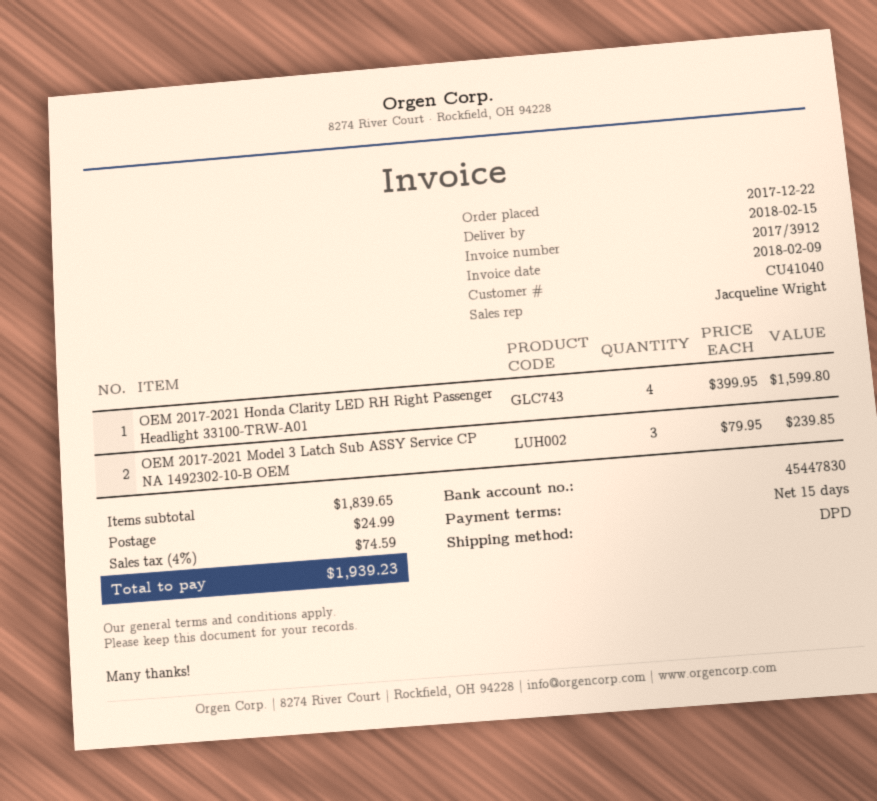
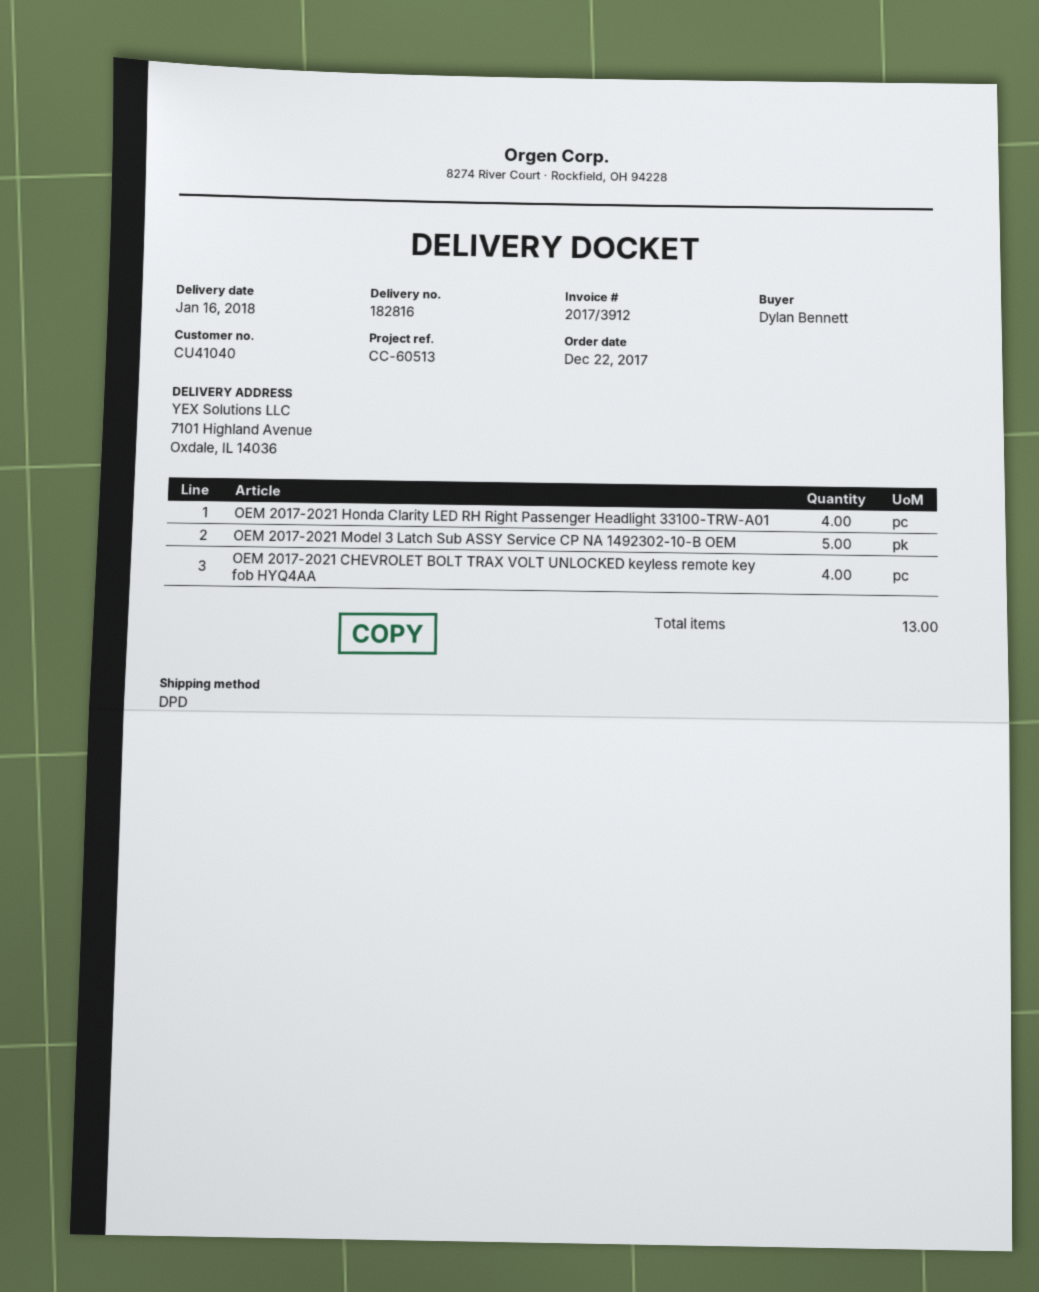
delivery date: 2018-02-15 -> 2018-01-16
OEM 2017-2021 Model 3 Latch Sub ASSY Service CP NA 1492302-10-B OEM: 3 -> 5
OEM 2017-2021 CHEVROLET BOLT TRAX VOLT UNLOCKED keyless remote key fob HYQ4AA: none -> 4

